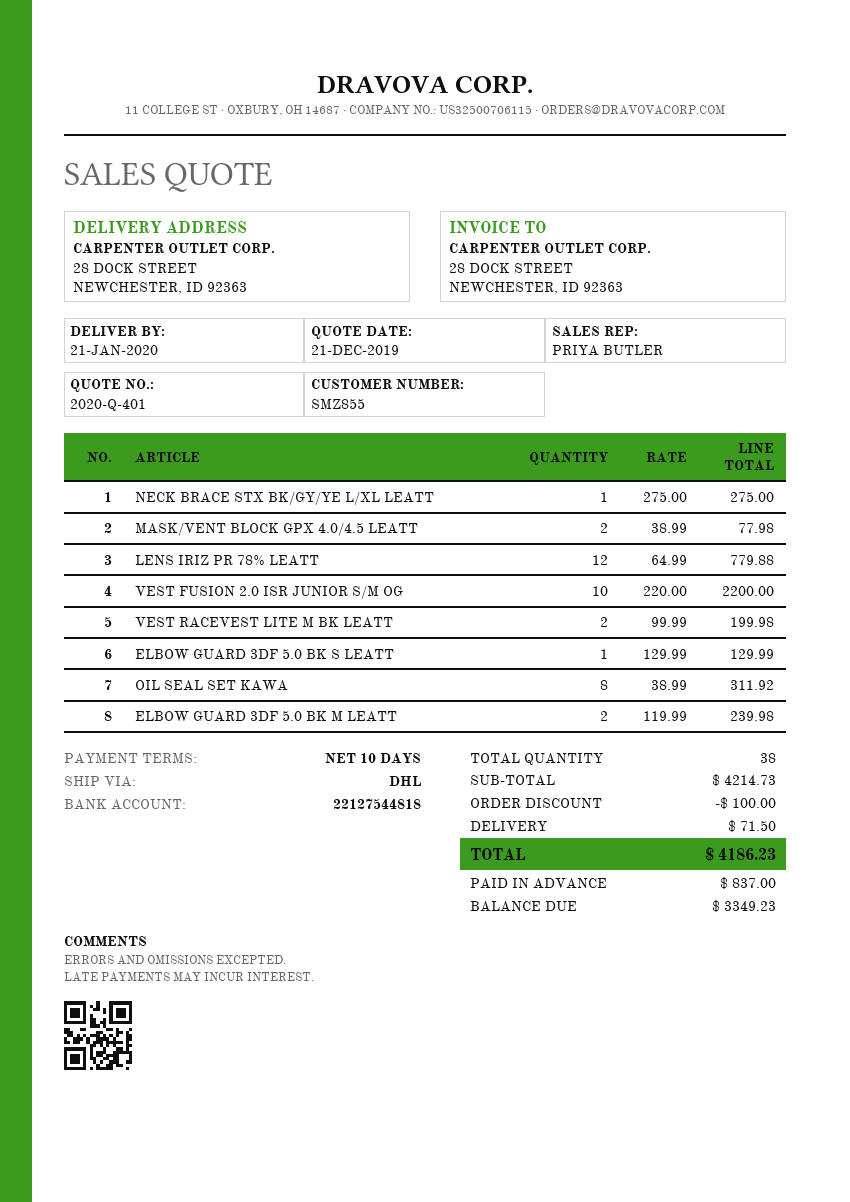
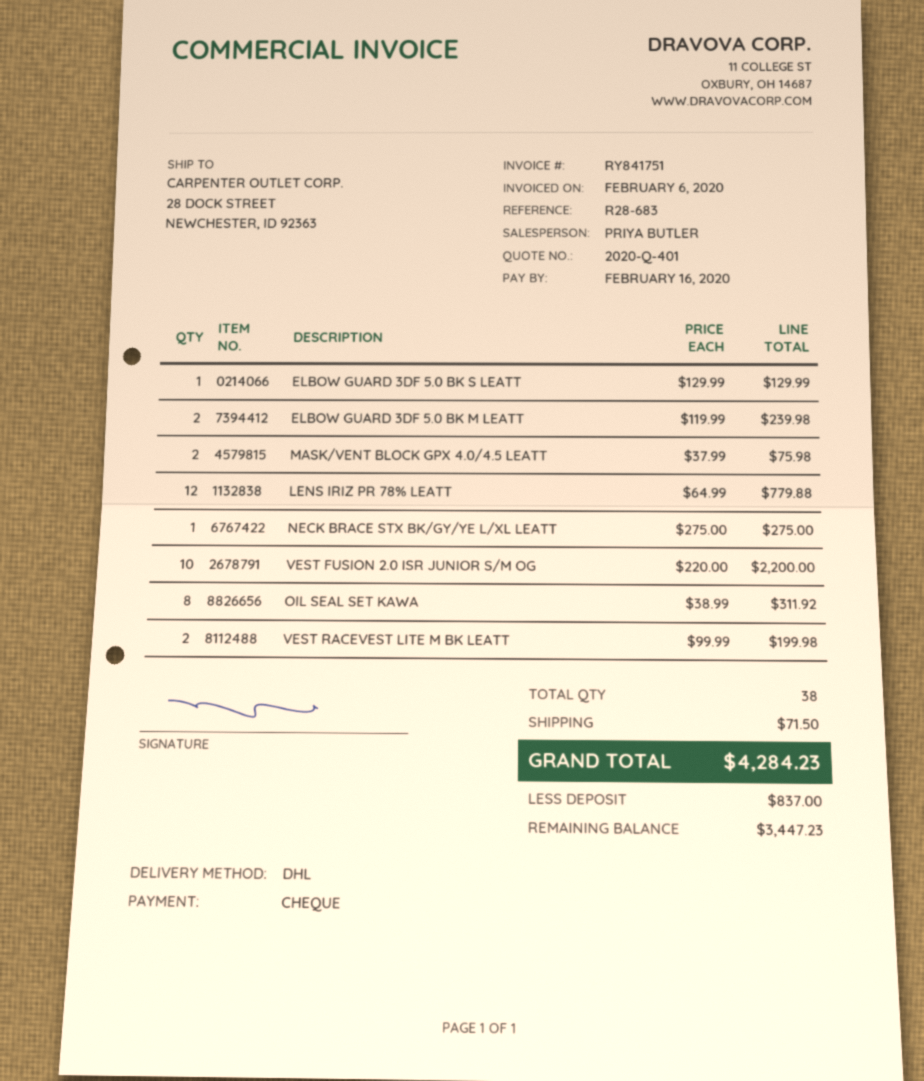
MASK/VENT BLOCK GPX 4.0/4.5 LEATT: 2 x 38.99 = 77.98 -> 2 x 37.99 = 75.98
discount: 100.00 -> none
total: 4186.23 -> 4284.23
balance: 3349.23 -> 3447.23

